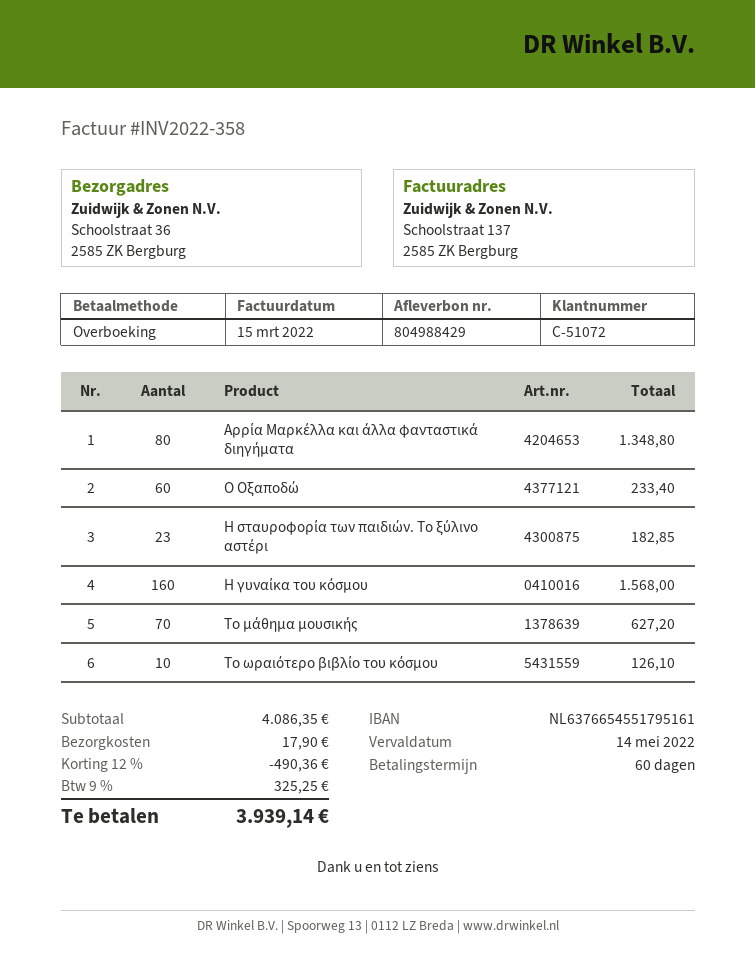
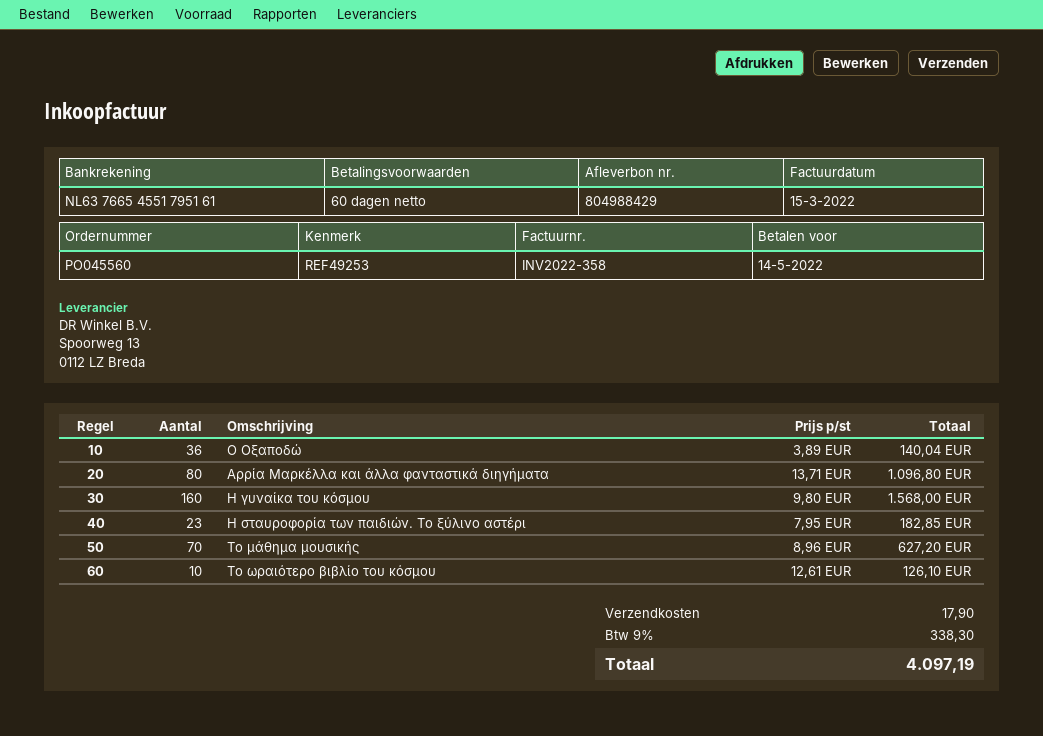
Αρρία Μαρκέλλα και άλλα φανταστικά διηγήματα: 80 for 1348.80 -> 80 for 1096.80
Ο Οξαποδώ: 60 for 233.40 -> 36 for 140.04
discount: 12% = 490.36 -> none
tax: 9% = 325.25 -> 9% = 338.30
total: 3939.14 -> 4097.19

